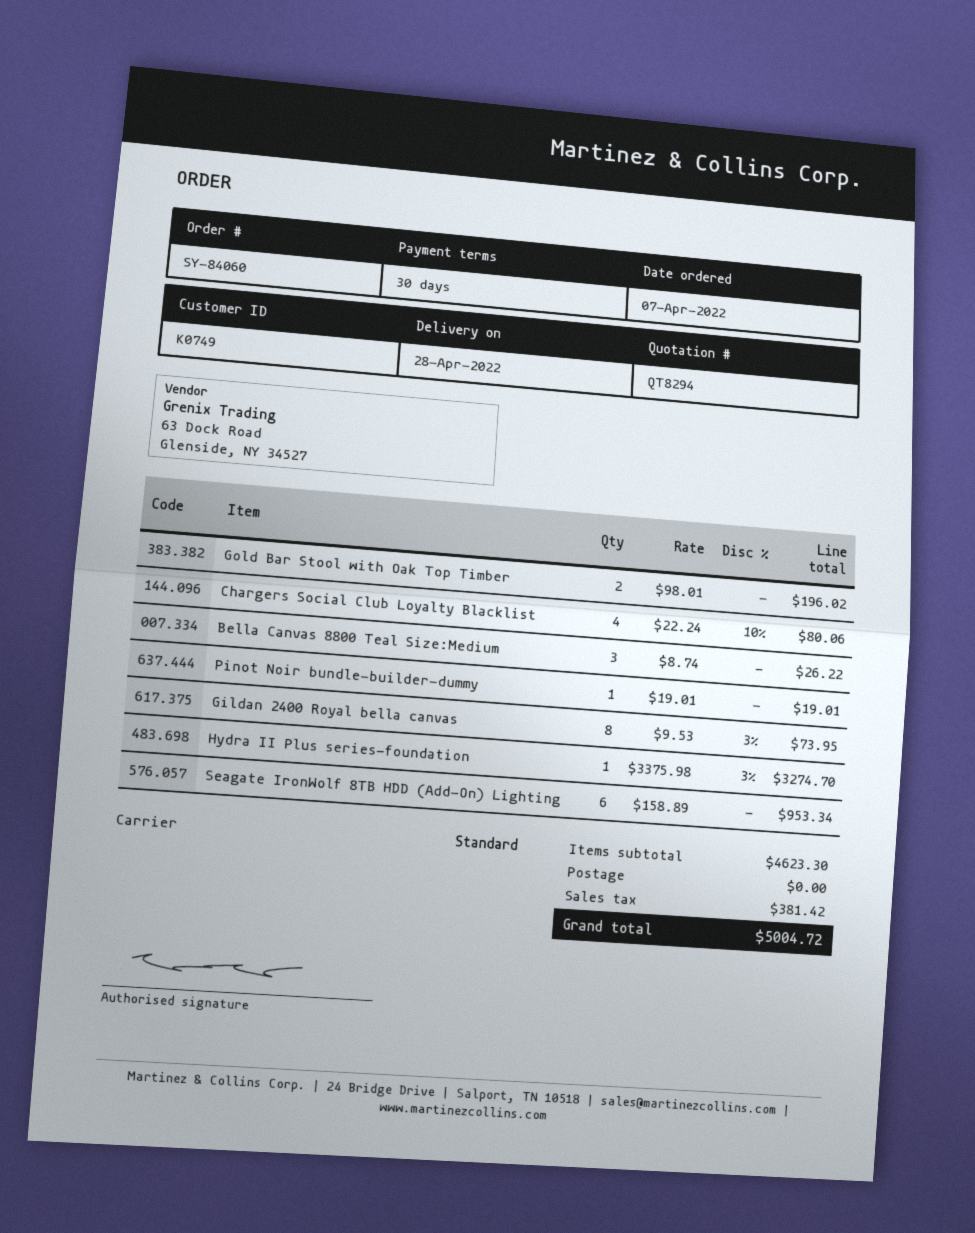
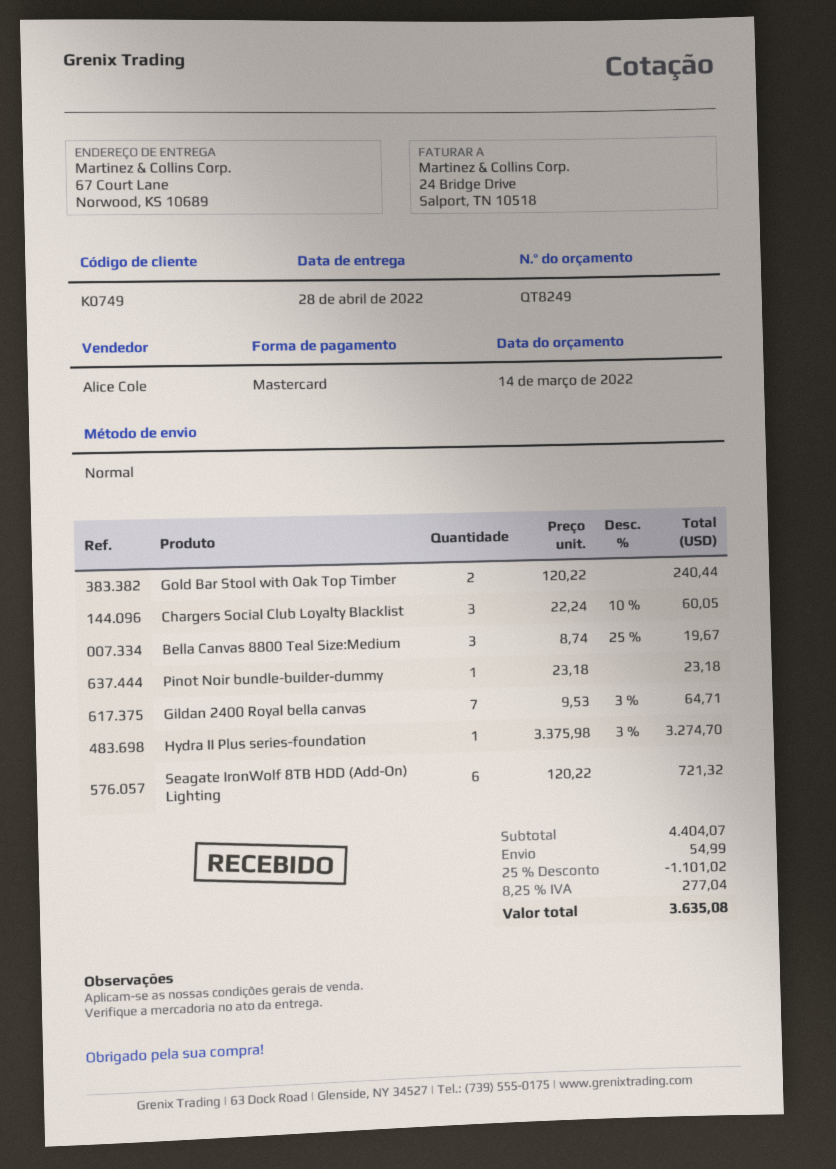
quote number: QT8294 -> QT8249
Gold Bar Stool with Oak Top Timber: 2 x 98.01 = 196.02 -> 2 x 120.22 = 240.44
Chargers Social Club Loyalty Blacklist: 4 x 22.24 - 10% = 80.06 -> 3 x 22.24 - 10% = 60.05
Bella Canvas 8800 Teal Size:Medium: 3 x 8.74 = 26.22 -> 3 x 8.74 - 25% = 19.67
Pinot Noir bundle-builder-dummy: 1 x 19.01 = 19.01 -> 1 x 23.18 = 23.18
Gildan 2400 Royal bella canvas: 8 x 9.53 - 3% = 73.95 -> 7 x 9.53 - 3% = 64.71
Seagate IronWolf 8TB HDD (Add-On) Lighting: 6 x 158.89 = 953.34 -> 6 x 120.22 = 721.32
subtotal: 4623.30 -> 4404.07
discount: none -> 25% = 1101.02
shipping: 0.00 -> 54.99
tax: 381.42 -> 277.04
total: 5004.72 -> 3635.08

